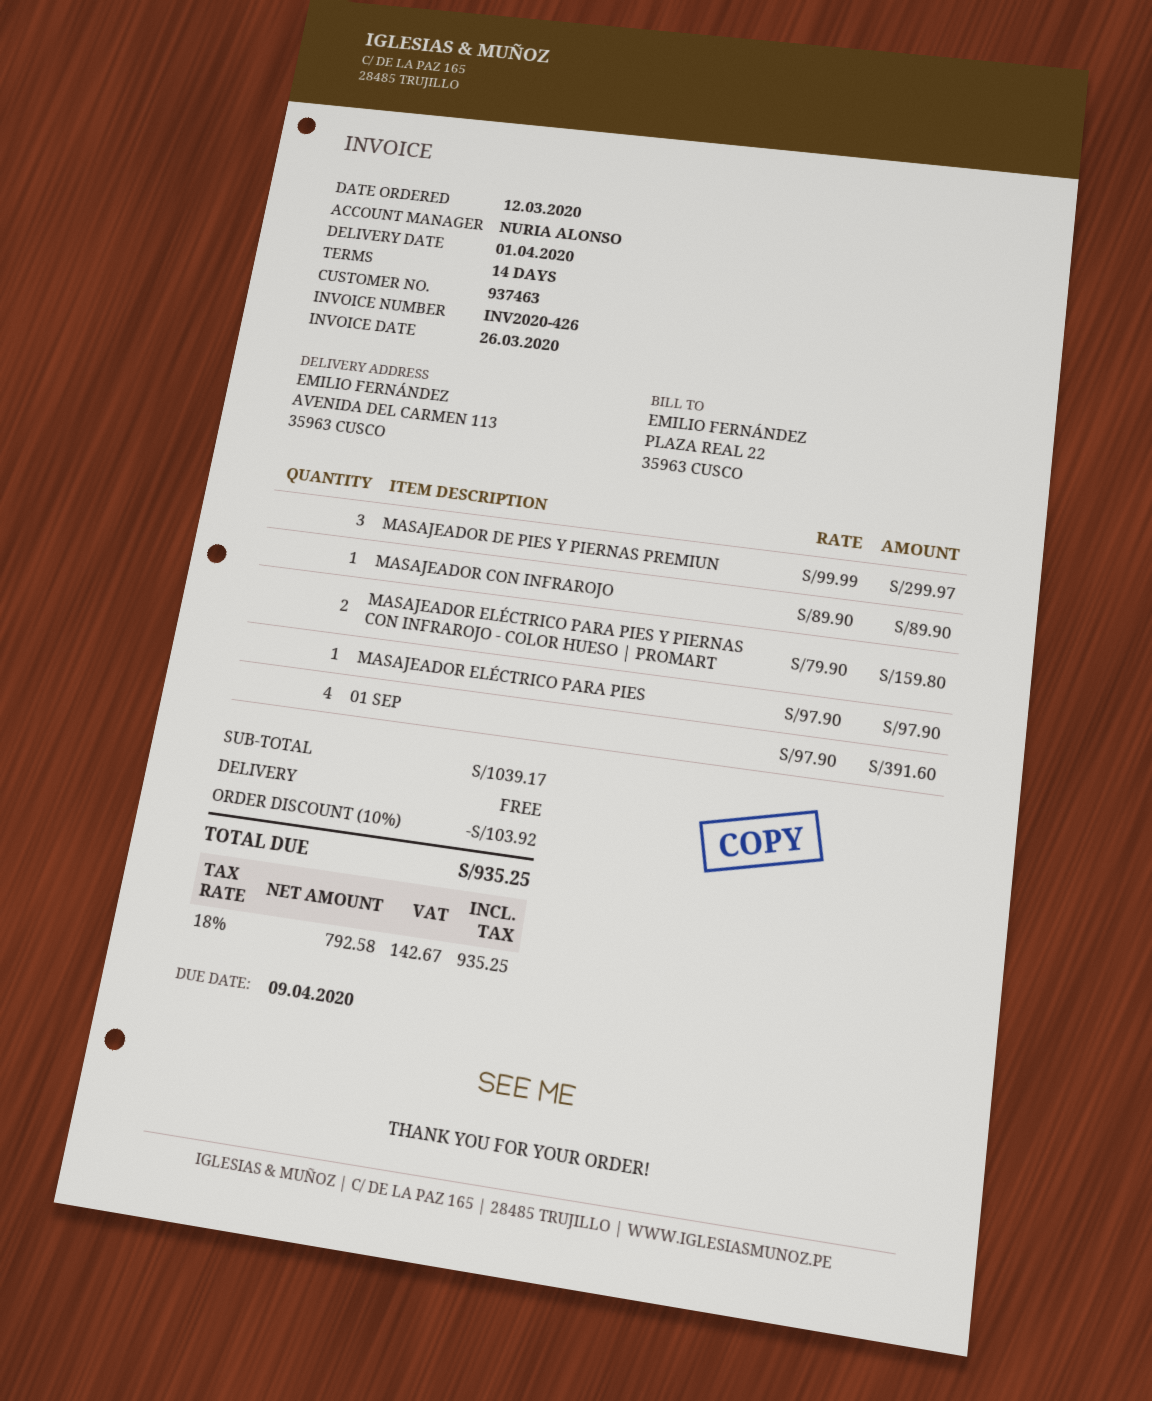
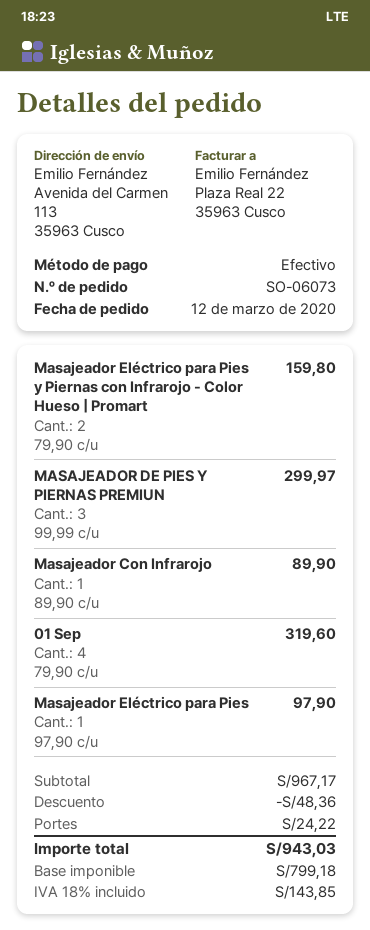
01 SEP: 4 x 97.90 = 391.60 -> 4 x 79.90 = 319.60
subtotal: 1039.17 -> 967.17
discount: 103.92 -> 48.36
shipping: 0.00 -> 24.22
net: 792.58 -> 799.18
tax: 18% = 142.67 -> 18% = 143.85
total: 935.25 -> 943.03

